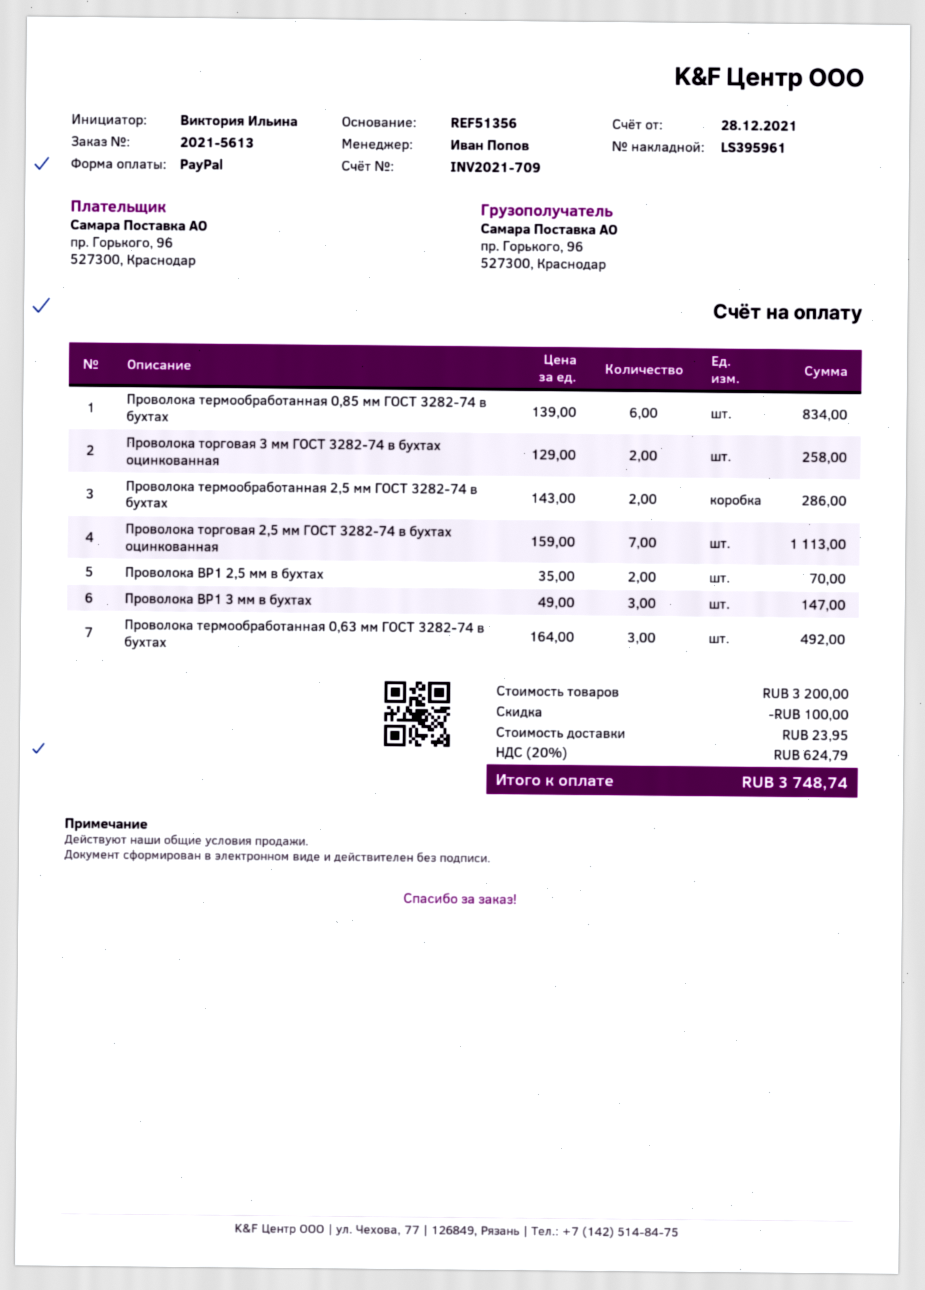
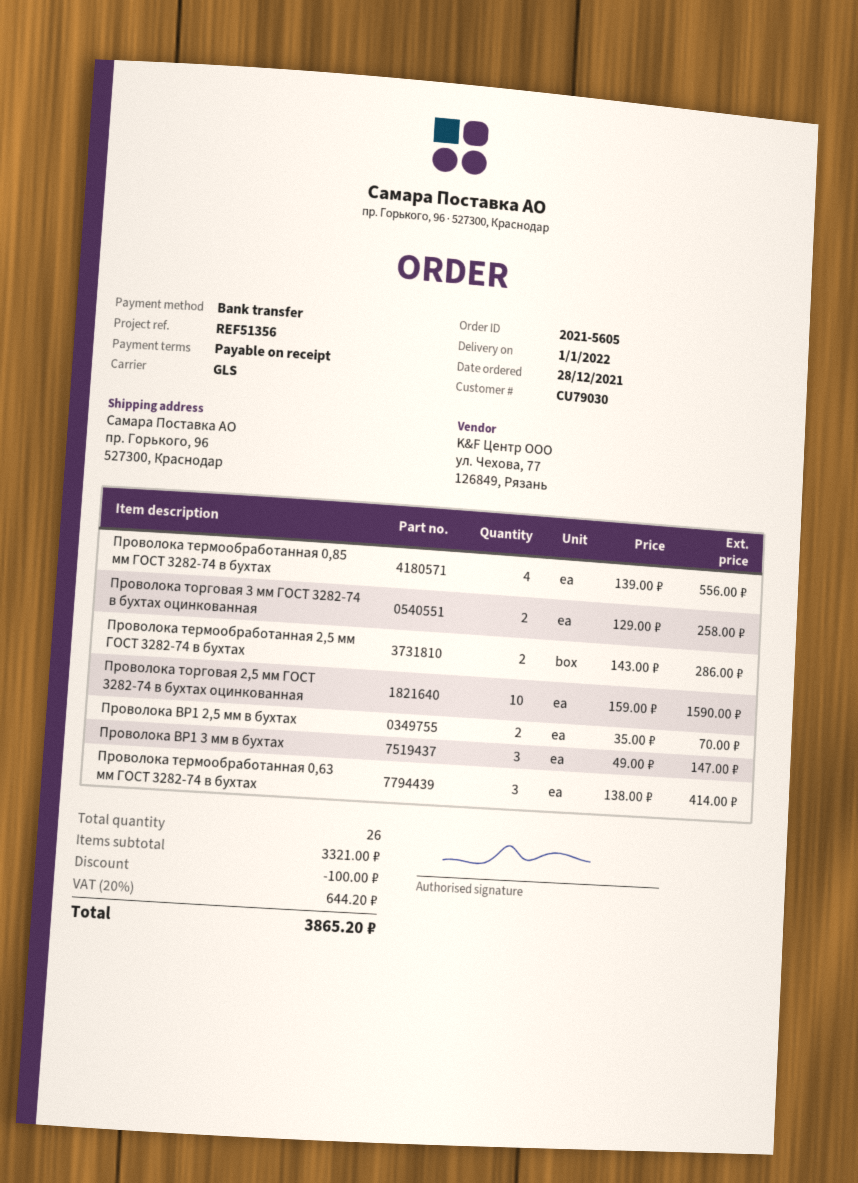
order number: 2021-5613 -> 2021-5605
payment method: PayPal -> bank transfer
Проволока термообработанная 0,85 мм ГОСТ 3282-74 в бухтах: 6 x 139.00 = 834.00 -> 4 x 139.00 = 556.00
Проволока торговая 2,5 мм ГОСТ 3282-74 в бухтах оцинкованная: 7 x 159.00 = 1113.00 -> 10 x 159.00 = 1590.00
Проволока термообработанная 0,63 мм ГОСТ 3282-74 в бухтах: 3 x 164.00 = 492.00 -> 3 x 138.00 = 414.00
subtotal: 3200.00 -> 3321.00
shipping: 23.95 -> none
tax: 20% = 624.79 -> 20% = 644.20
total: 3748.74 -> 3865.20

